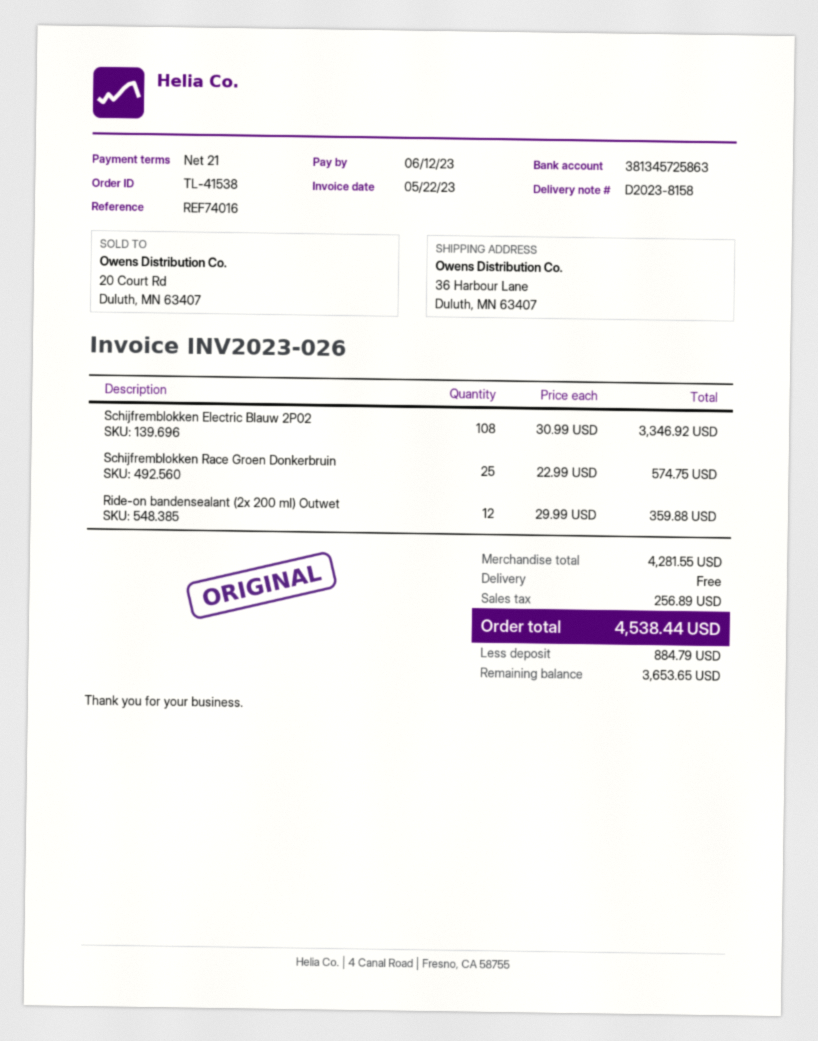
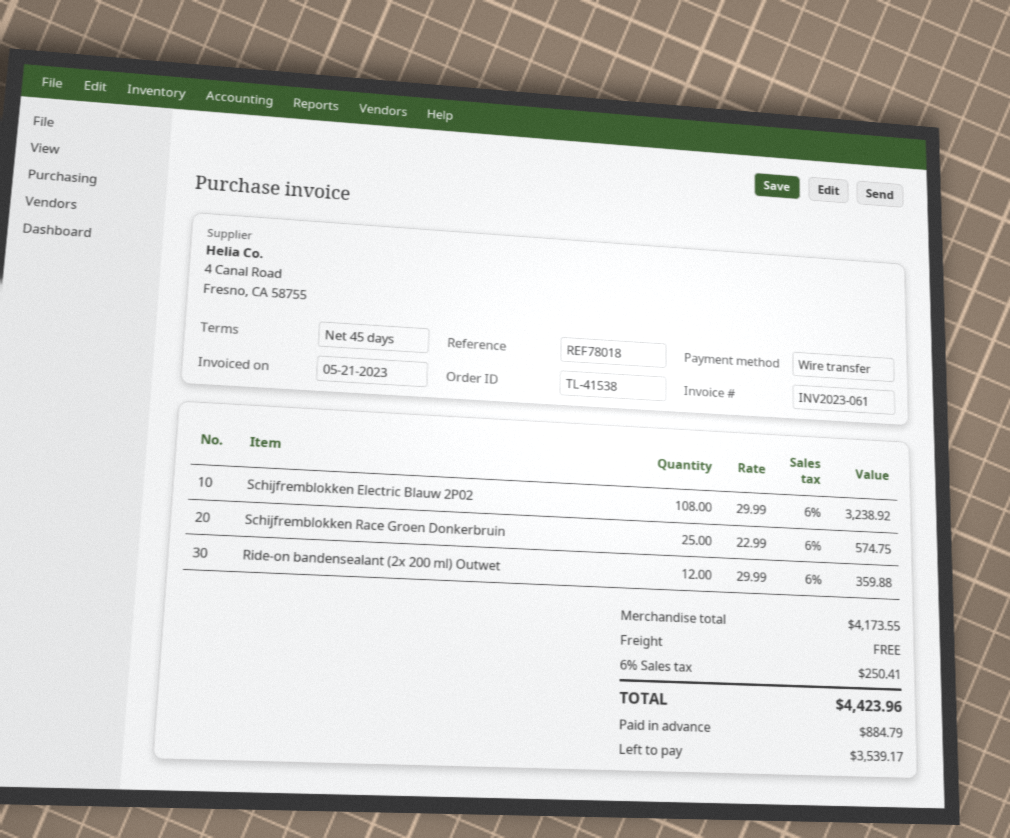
invoice number: INV2023-026 -> INV2023-061
invoice date: 2023-05-22 -> 2023-05-21
payment terms: 21 days -> 45 days
reference: REF74016 -> REF78018
Schijfremblokken Electric Blauw 2P02: 108 x 30.99 = 3346.92 -> 108 x 29.99 = 3238.92
subtotal: 4281.55 -> 4173.55
tax: 256.89 -> 250.41
total: 4538.44 -> 4423.96
balance: 3653.65 -> 3539.17

